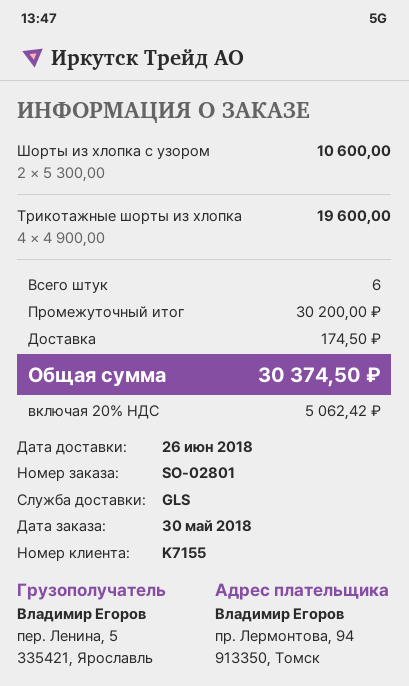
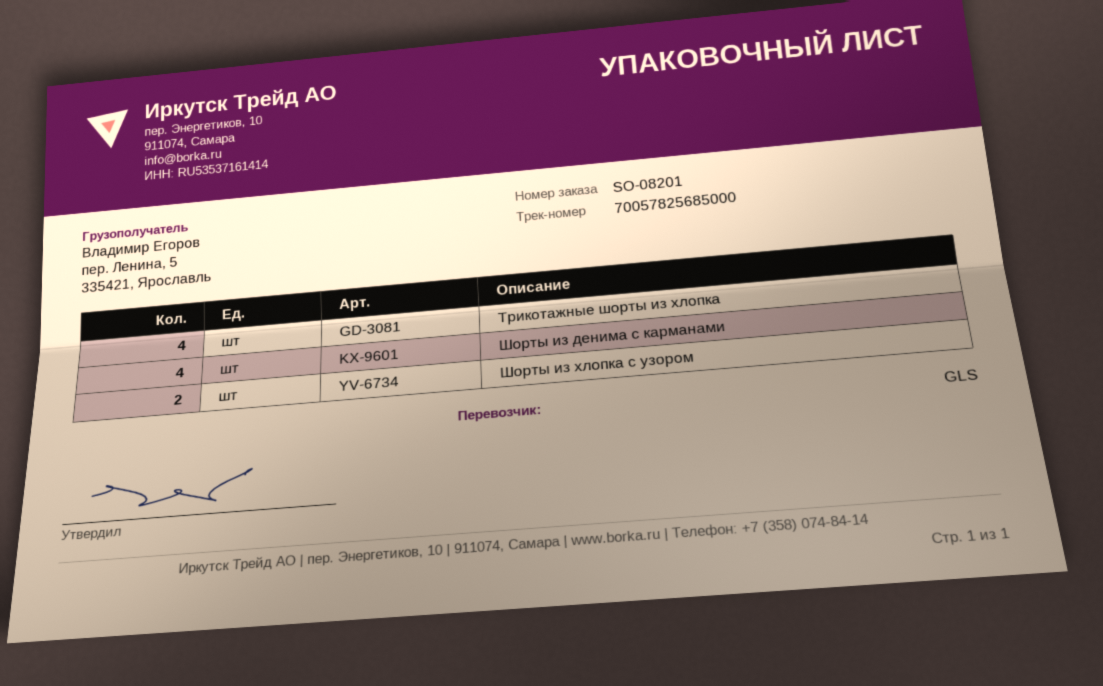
order number: SO-02801 -> SO-08201
Шорты из денима с карманами: none -> 4

